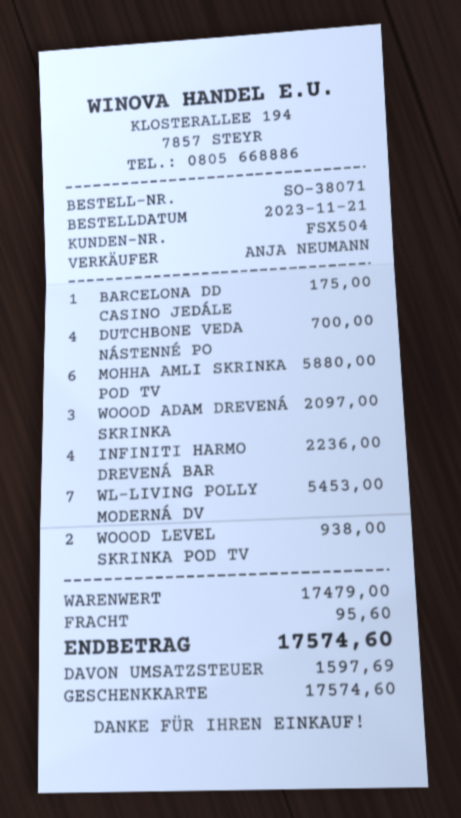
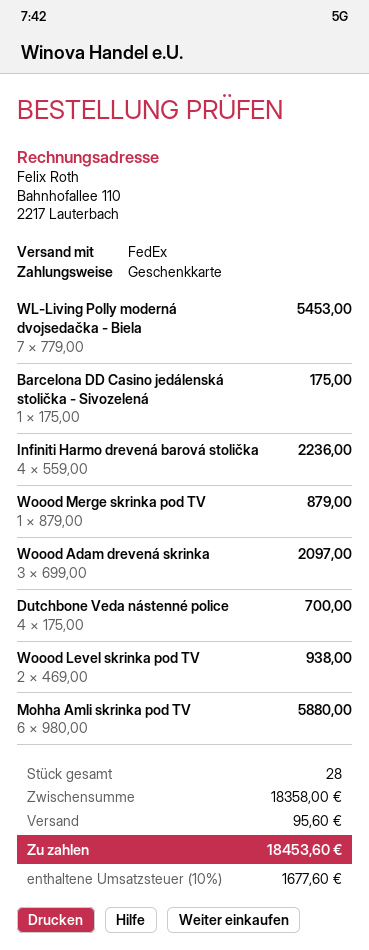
Woood Merge skrinka pod TV: none -> 1 for 879.00
subtotal: 17479.00 -> 18358.00
tax: 1597.69 -> 1677.60
total: 17574.60 -> 18453.60

